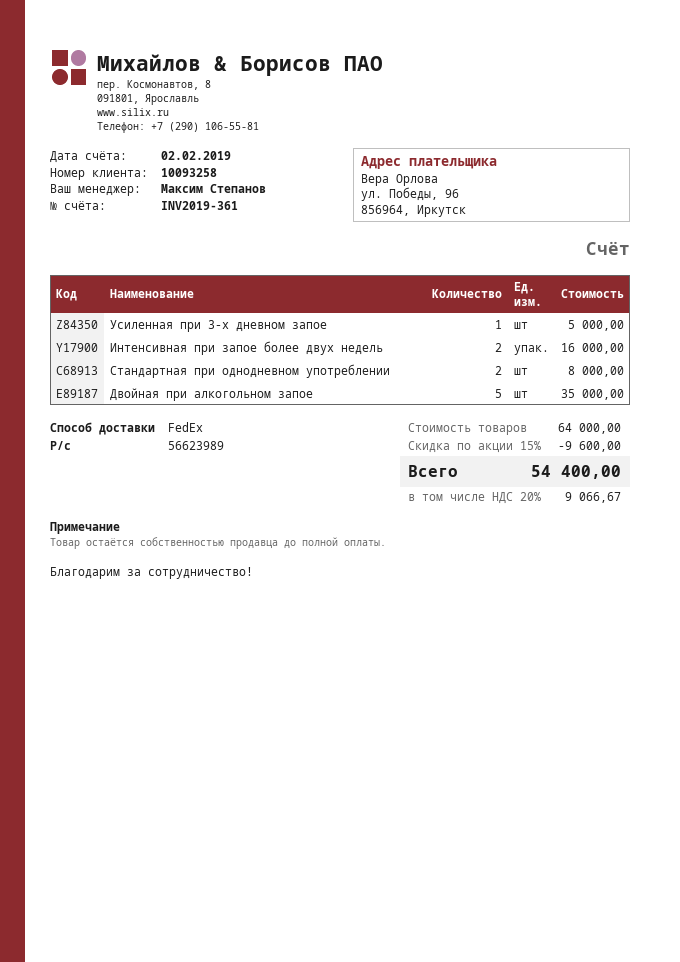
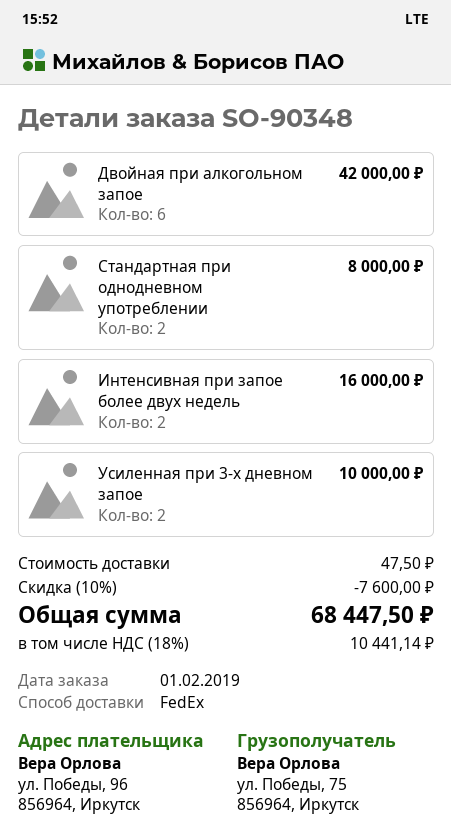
Усиленная при 3-х дневном запое: 1 for 5000.00 -> 2 for 10000.00
Двойная при алкогольном запое: 5 for 35000.00 -> 6 for 42000.00
discount: 15% = 9600.00 -> 10% = 7600.00
shipping: none -> 47.50
tax: 20% = 9066.67 -> 18% = 10441.14
total: 54400.00 -> 68447.50

